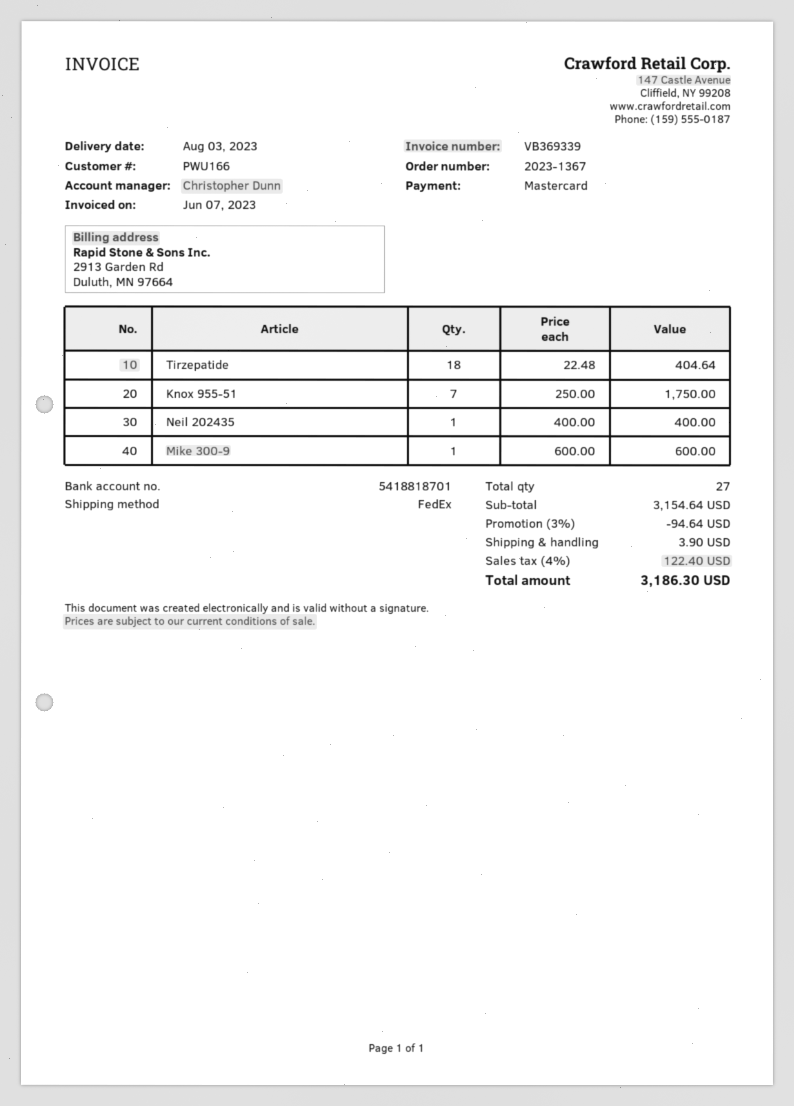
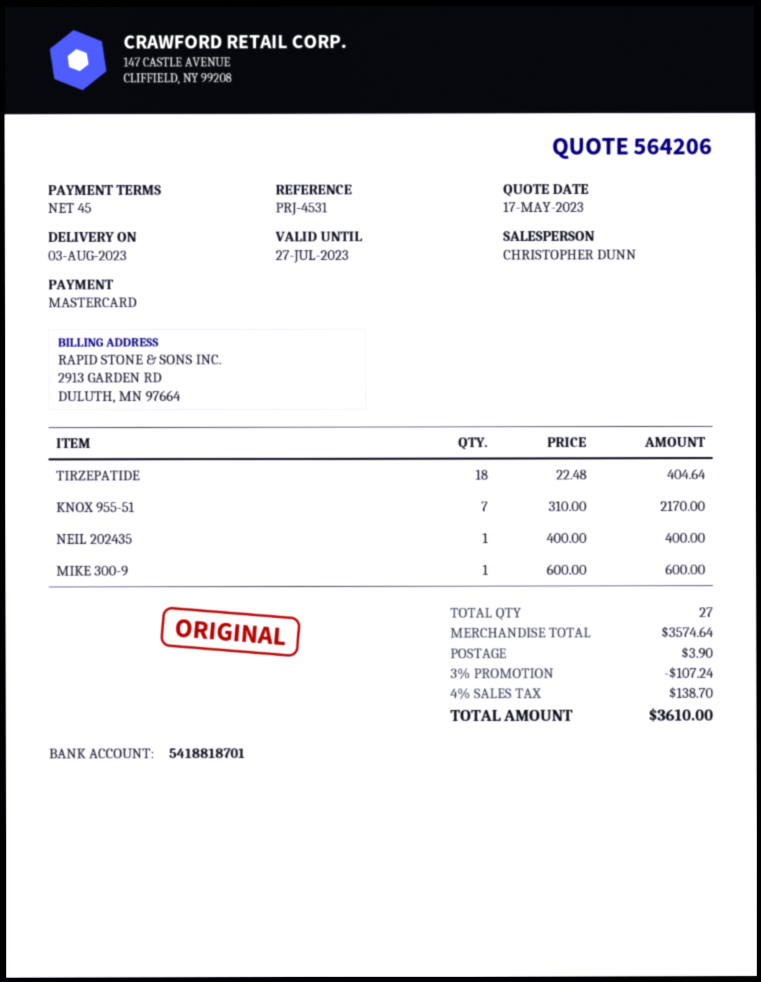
Knox 955-51: 7 x 250.00 = 1750.00 -> 7 x 310.00 = 2170.00
subtotal: 3154.64 -> 3574.64
discount: 3% = 94.64 -> 3% = 107.24
tax: 4% = 122.40 -> 4% = 138.70
total: 3186.30 -> 3610.00

